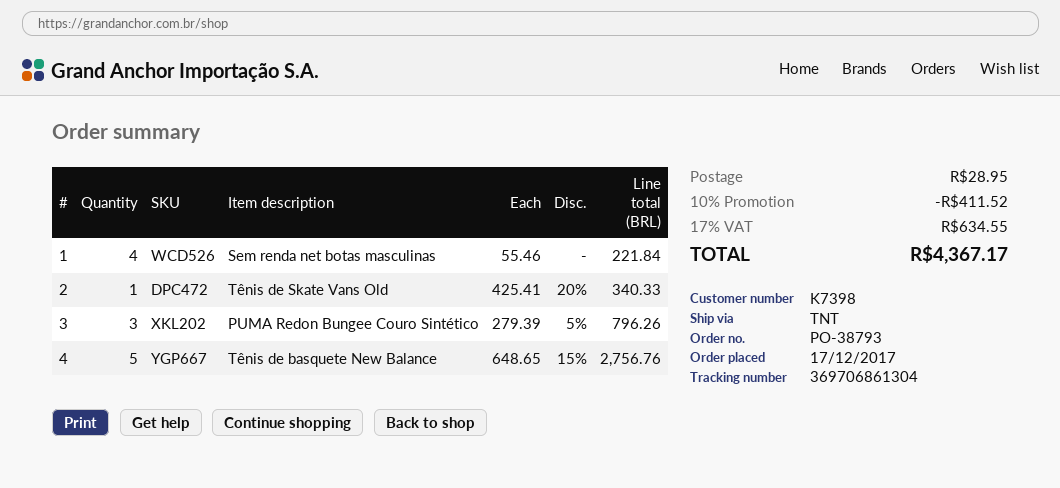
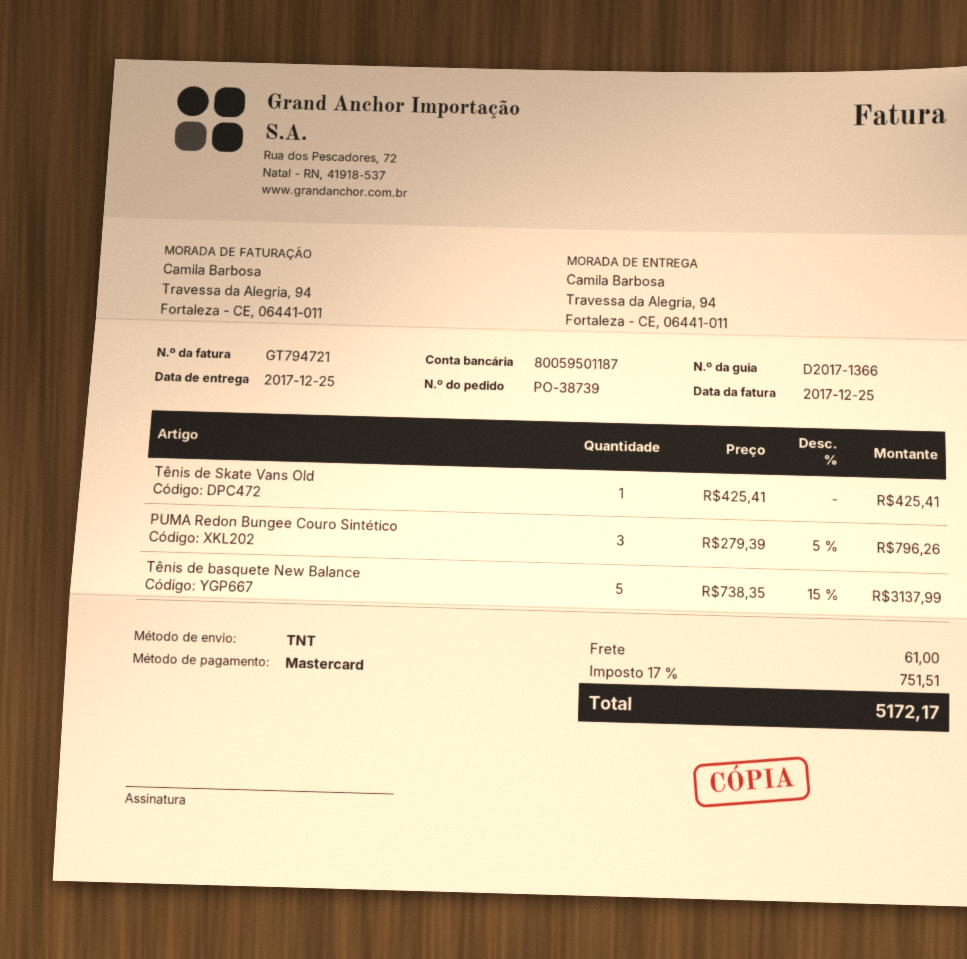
order number: PO-38793 -> PO-38739
Sem renda net botas masculinas: 4 x 55.46 = 221.84 -> none
Tênis de Skate Vans Old: 1 x 425.41 - 20% = 340.33 -> 1 x 425.41 = 425.41
Tênis de basquete New Balance: 5 x 648.65 - 15% = 2756.76 -> 5 x 738.35 - 15% = 3137.99
discount: 10% = 411.52 -> none
shipping: 28.95 -> 61.00
tax: 17% = 634.55 -> 17% = 751.51
total: 4367.17 -> 5172.17

